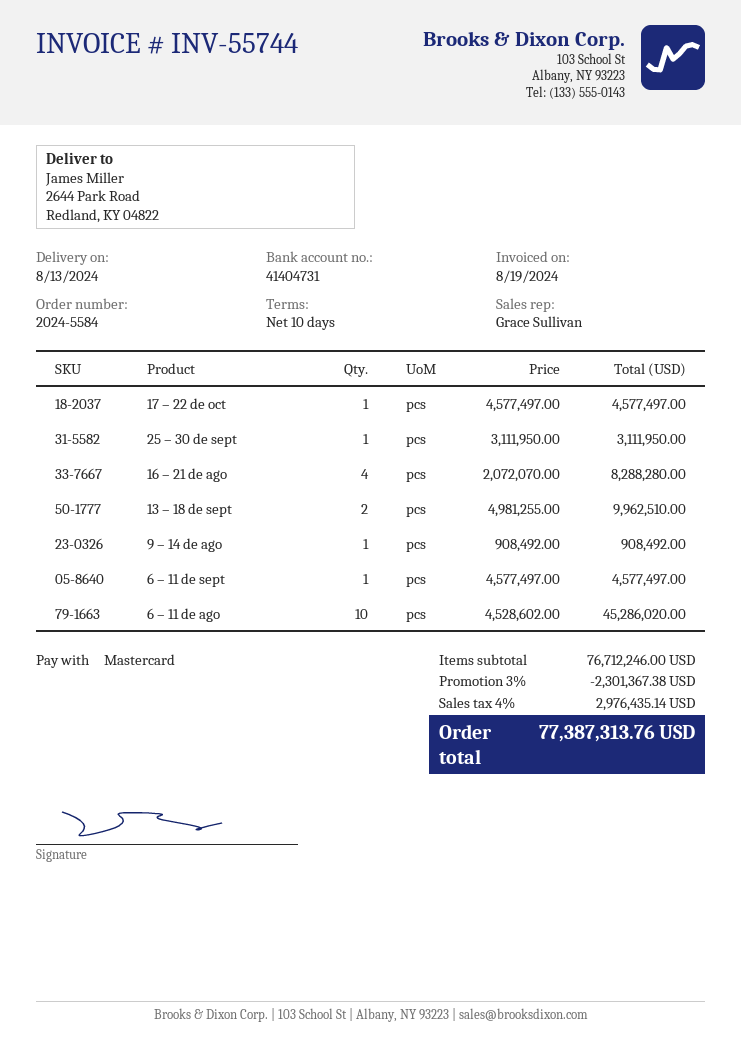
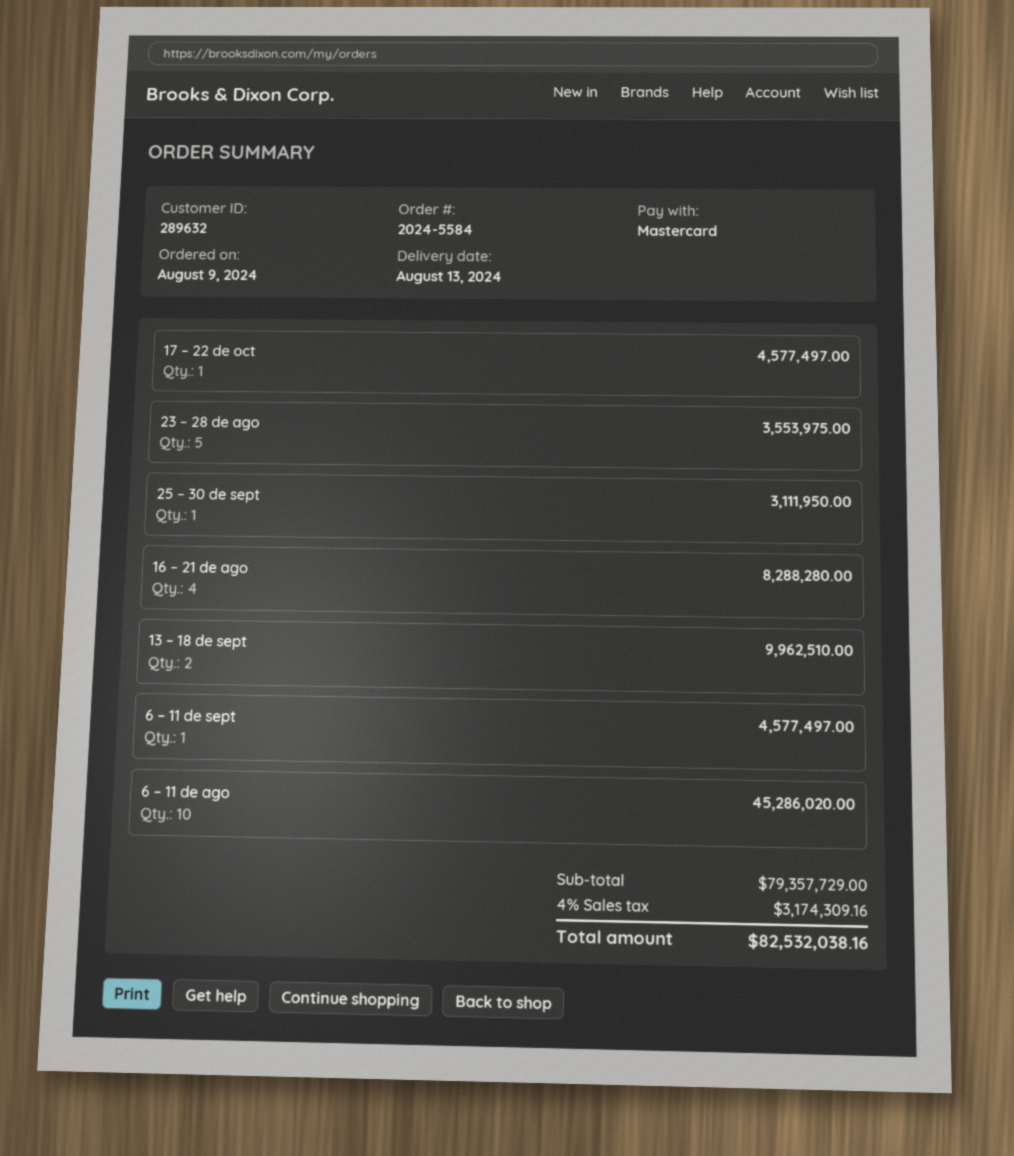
9 – 14 de ago: 1 for 908492.00 -> none
23 – 28 de ago: none -> 5 for 3553975.00
subtotal: 76712246.00 -> 79357729.00
discount: 3% = 2301367.38 -> none
tax: 4% = 2976435.14 -> 4% = 3174309.16
total: 77387313.76 -> 82532038.16

